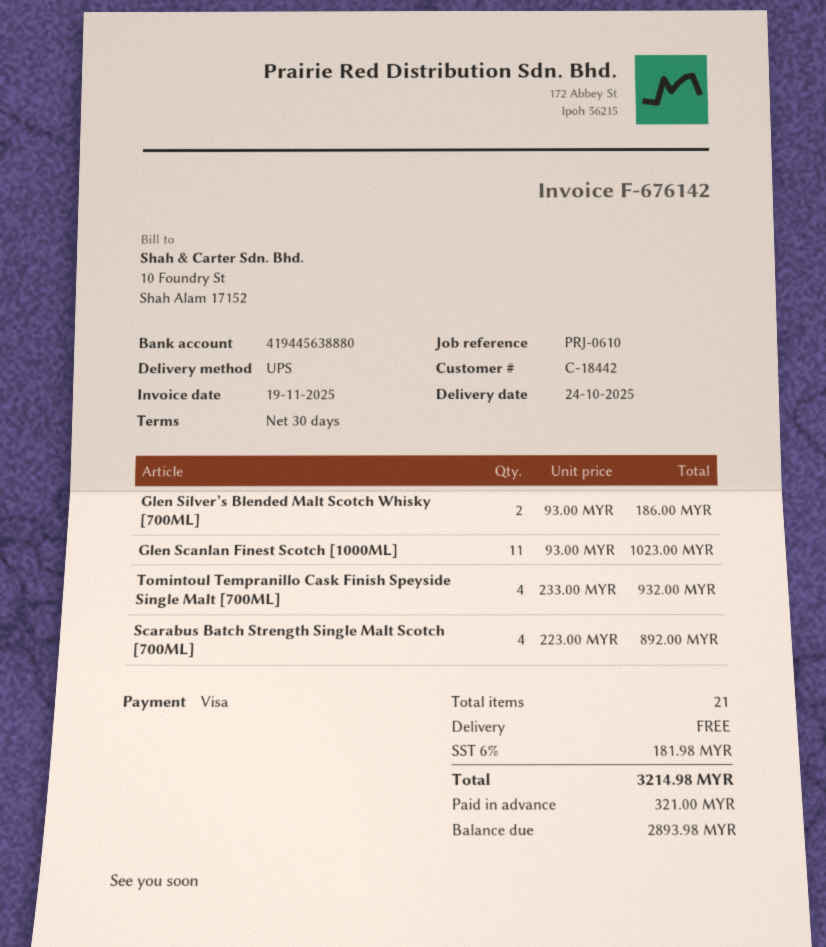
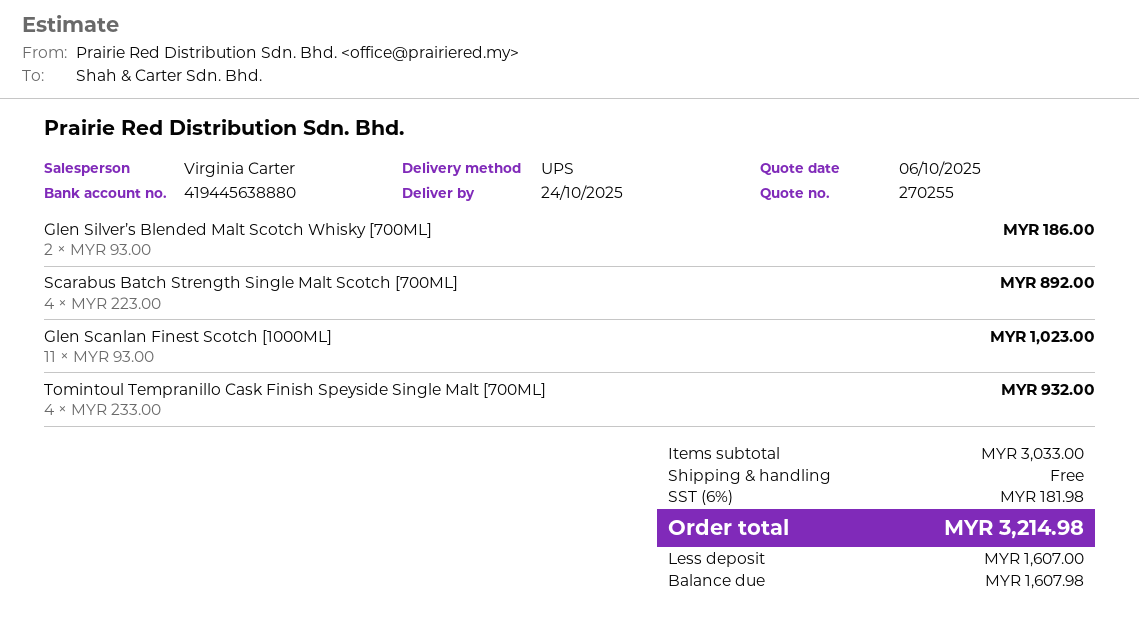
deposit: 321.00 -> 1607.00
balance: 2893.98 -> 1607.98

